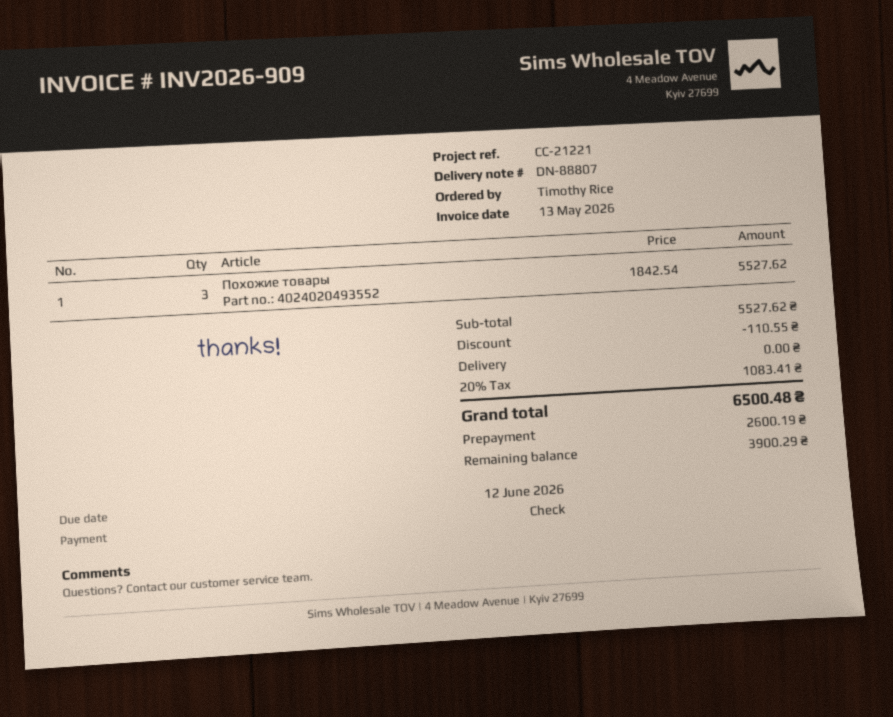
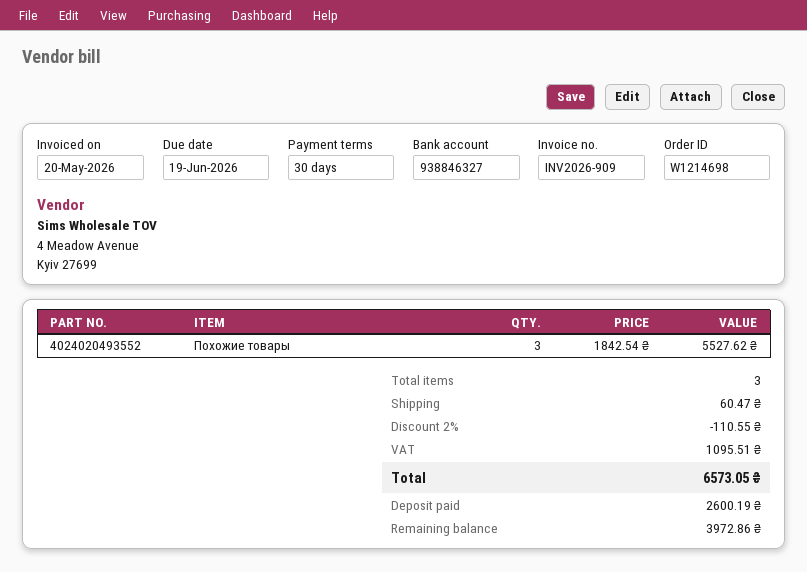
invoice date: 2026-05-13 -> 2026-05-20
due date: 2026-06-12 -> 2026-06-19
shipping: 0.00 -> 60.47
tax: 1083.41 -> 1095.51
total: 6500.48 -> 6573.05
balance: 3900.29 -> 3972.86

